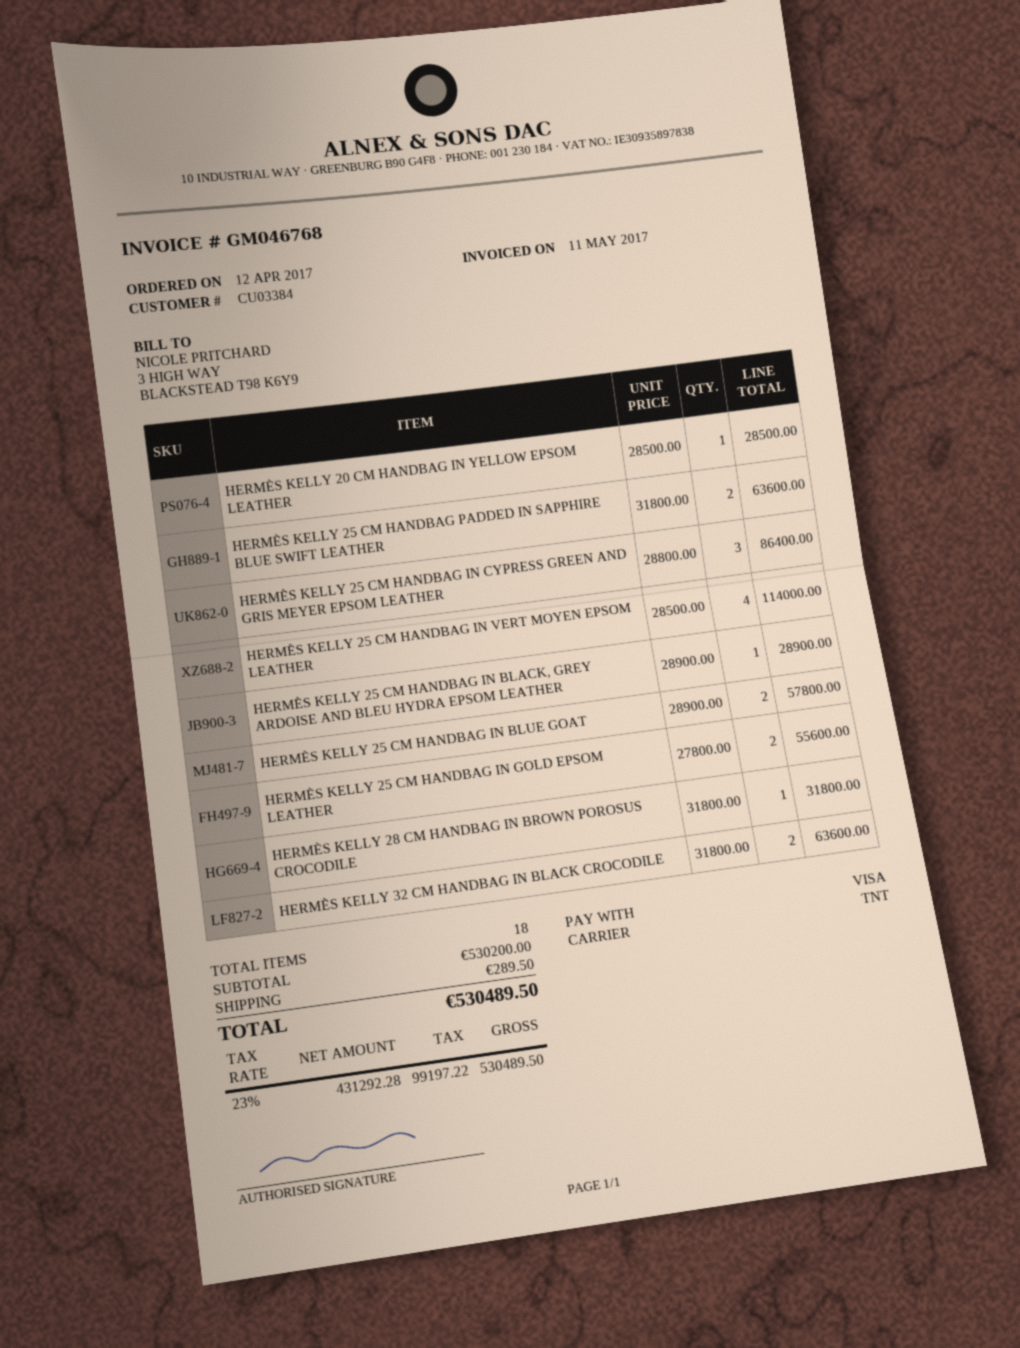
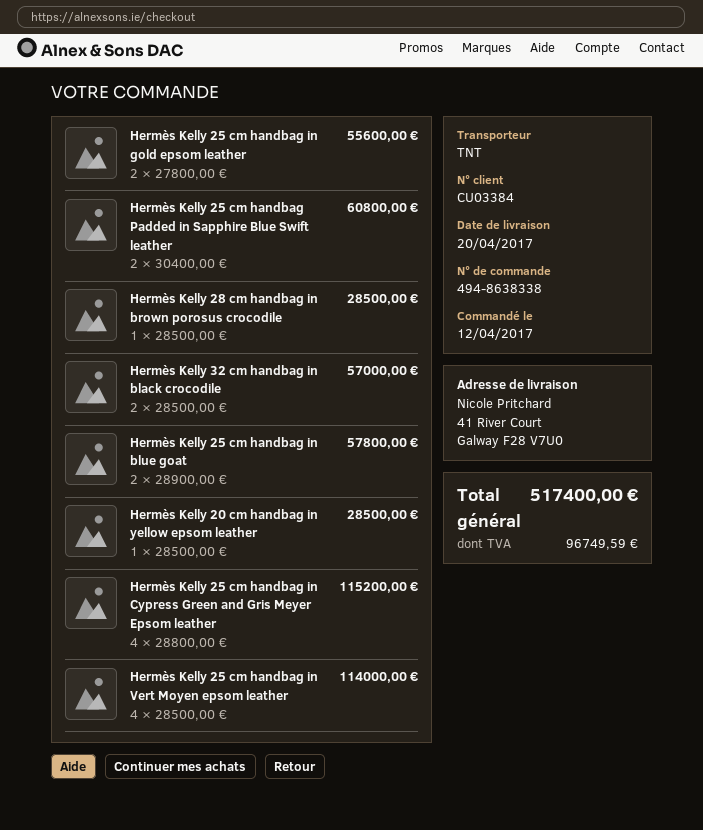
HERMÈS KELLY 25 CM HANDBAG PADDED IN SAPPHIRE BLUE SWIFT LEATHER: 2 x 31800.00 = 63600.00 -> 2 x 30400.00 = 60800.00
HERMÈS KELLY 25 CM HANDBAG IN CYPRESS GREEN AND GRIS MEYER EPSOM LEATHER: 3 x 28800.00 = 86400.00 -> 4 x 28800.00 = 115200.00
HERMÈS KELLY 25 CM HANDBAG IN BLACK, GREY ARDOISE AND BLEU HYDRA EPSOM LEATHER: 1 x 28900.00 = 28900.00 -> none
HERMÈS KELLY 28 CM HANDBAG IN BROWN POROSUS CROCODILE: 1 x 31800.00 = 31800.00 -> 1 x 28500.00 = 28500.00
HERMÈS KELLY 32 CM HANDBAG IN BLACK CROCODILE: 2 x 31800.00 = 63600.00 -> 2 x 28500.00 = 57000.00
shipping: 289.50 -> none
tax: 99197.22 -> 96749.59
total: 530489.50 -> 517400.00

